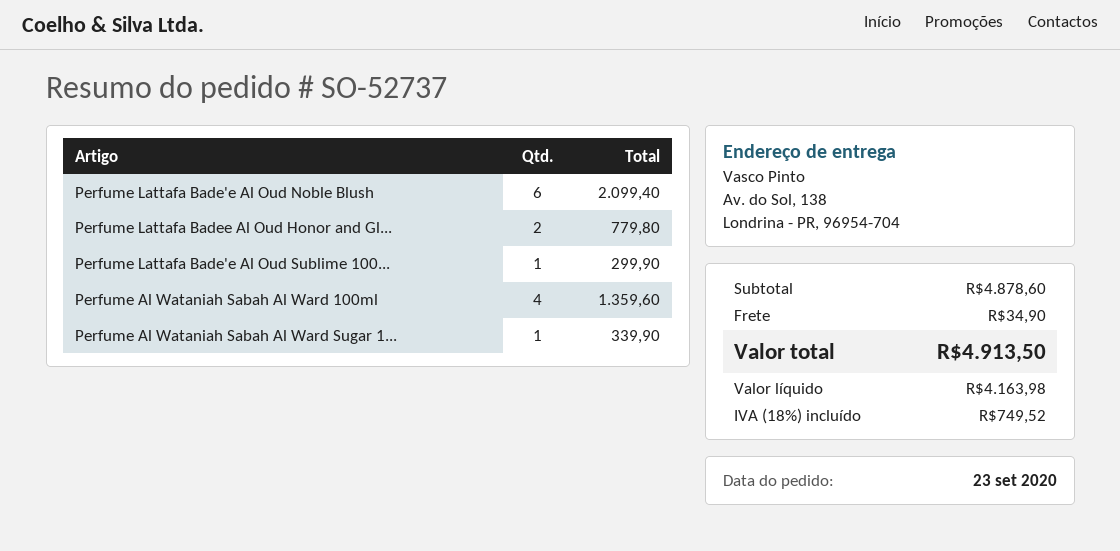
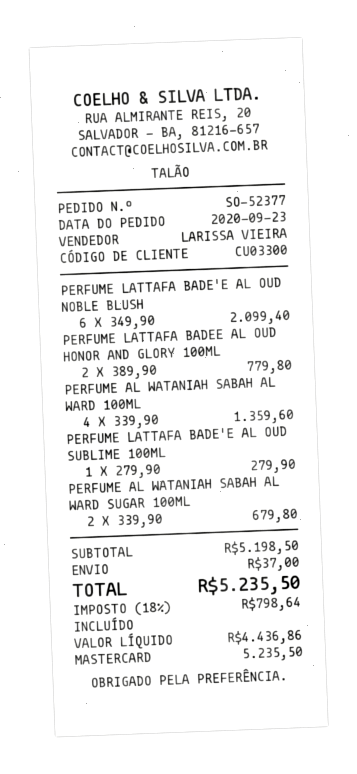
order number: SO-52737 -> SO-52377
Perfume Lattafa Bade'e Al Oud Sublime 100...: 1 for 299.90 -> 1 for 279.90
Perfume Al Wataniah Sabah Al Ward Sugar 1...: 1 for 339.90 -> 2 for 679.80
subtotal: 4878.60 -> 5198.50
shipping: 34.90 -> 37.00
net: 4163.98 -> 4436.86
tax: 18% = 749.52 -> 18% = 798.64
total: 4913.50 -> 5235.50

